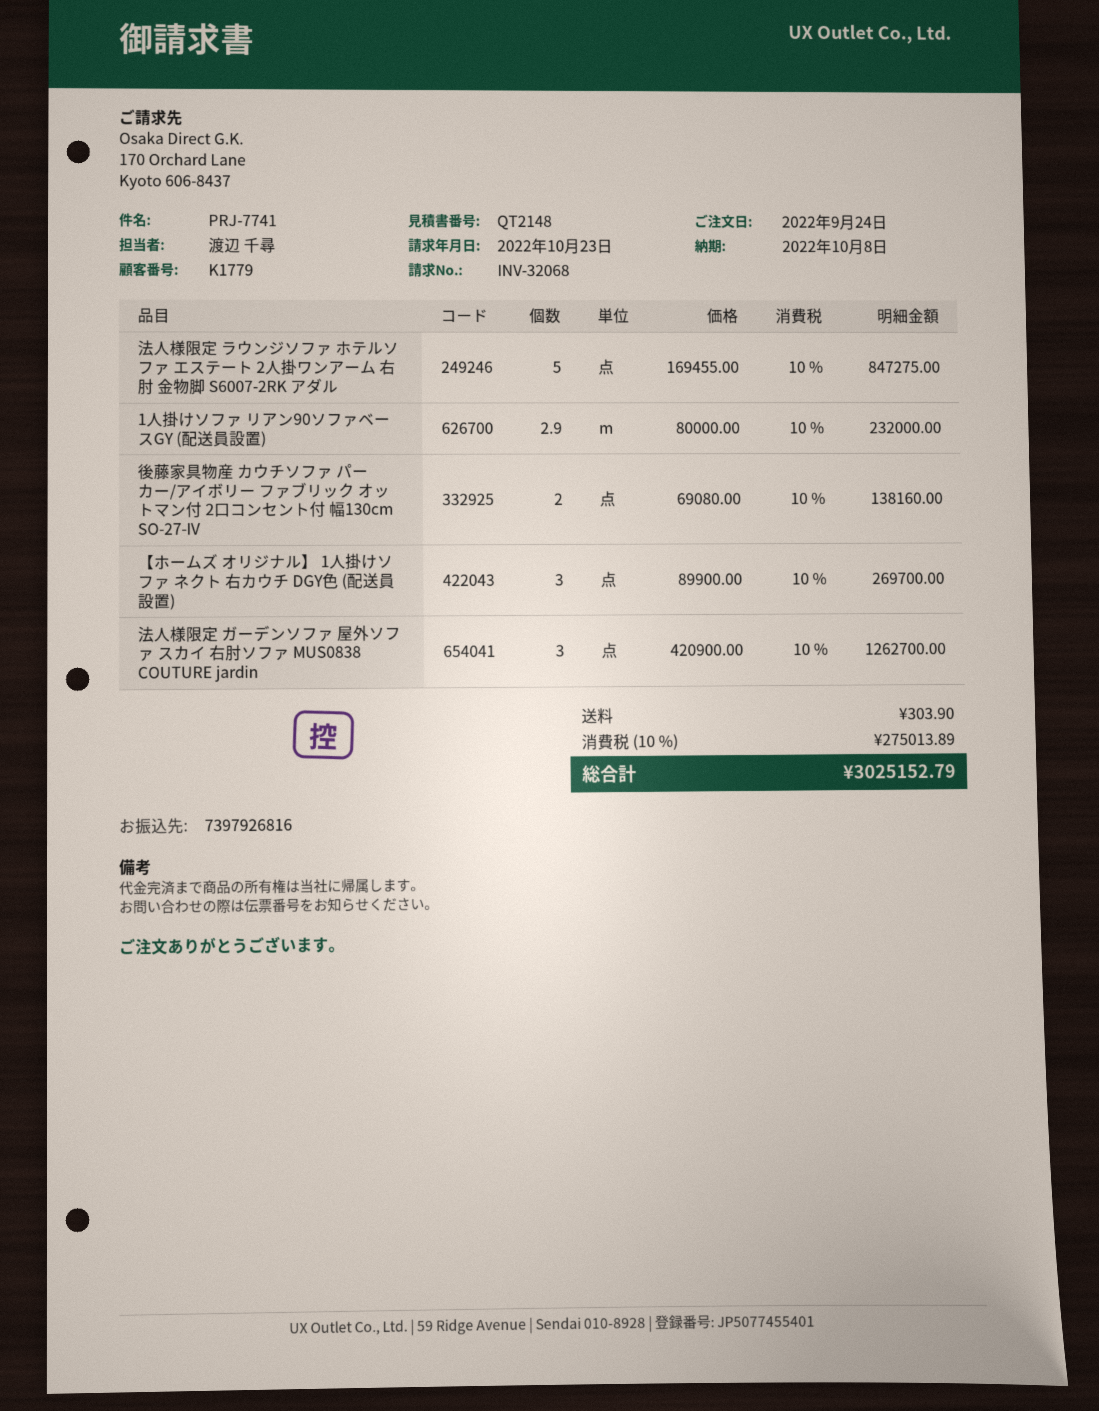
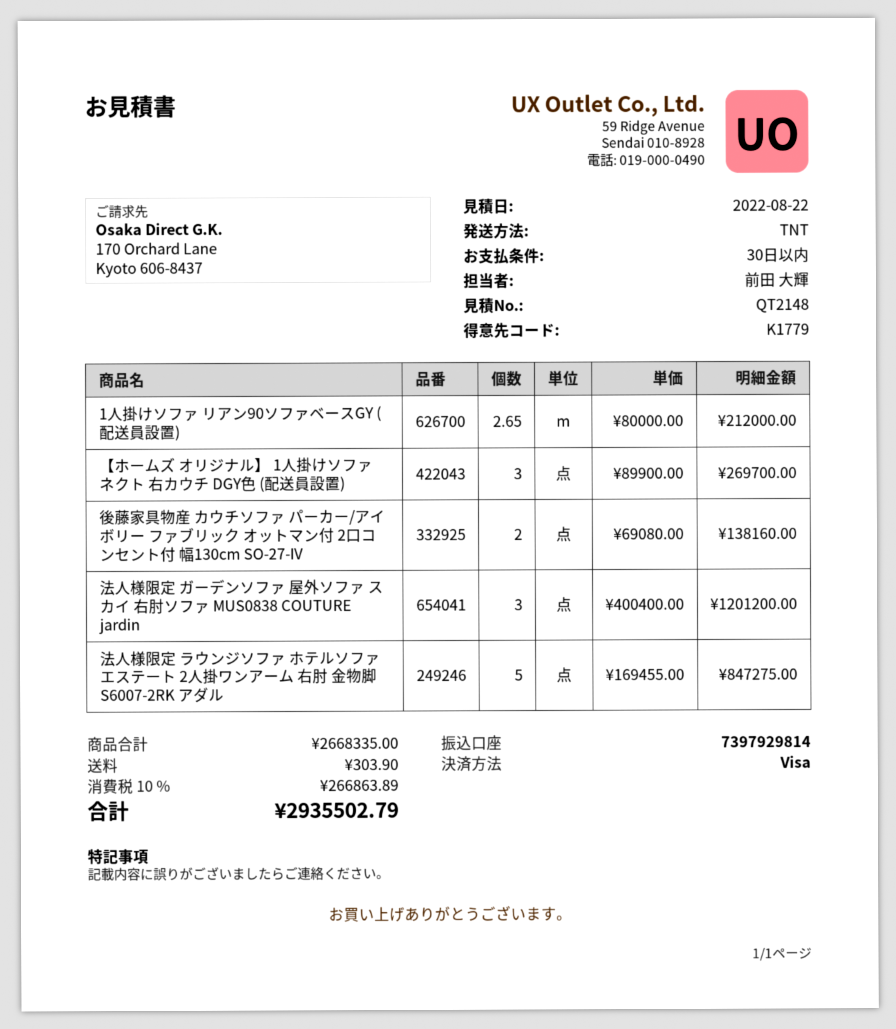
sales rep: 渡辺 千尋 -> 前田 大輝
bank account: 7397926816 -> 7397929814
1人掛けソファ リアン90ソファベースGY (配送員設置): 2.9 x 80000.00 = 232000.00 -> 2.65 x 80000.00 = 212000.00
法人様限定 ガーデンソファ 屋外ソファ スカイ 右肘ソファ MUS0838 COUTURE jardin: 3 x 420900.00 = 1262700.00 -> 3 x 400400.00 = 1201200.00
tax: 10% = 275013.89 -> 10% = 266863.89
total: 3025152.79 -> 2935502.79

